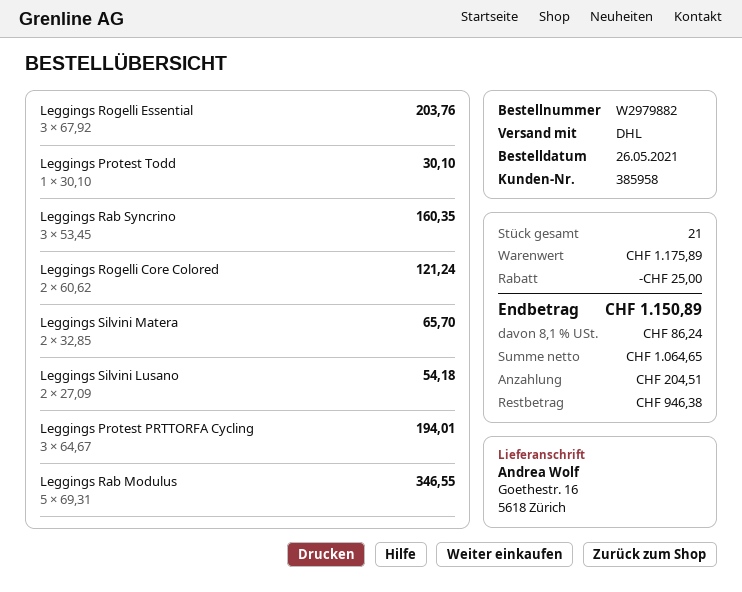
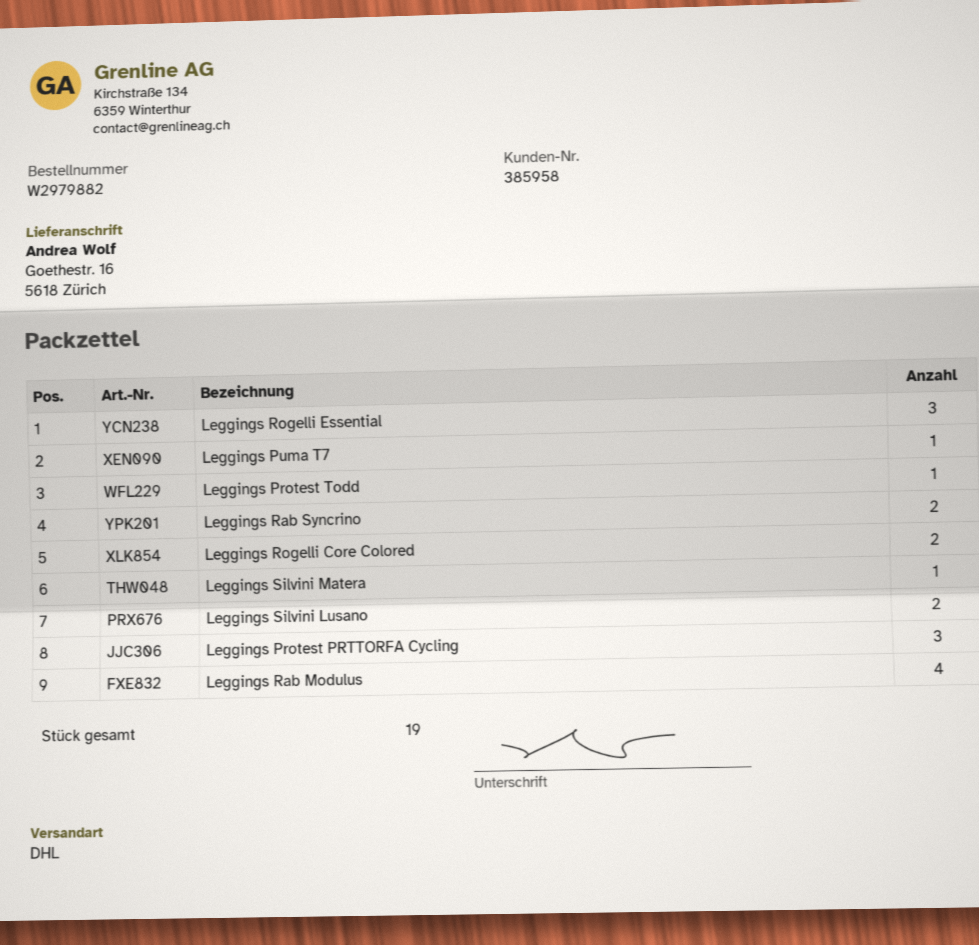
Leggings Rab Syncrino: 3 -> 2
Leggings Silvini Matera: 2 -> 1
Leggings Rab Modulus: 5 -> 4
Leggings Puma T7: none -> 1
total quantity: 21 -> 19

